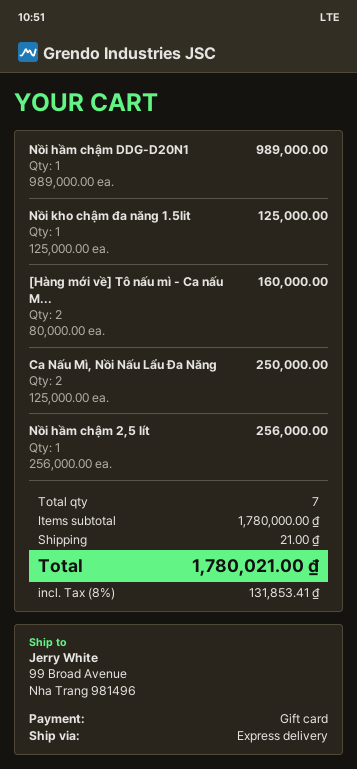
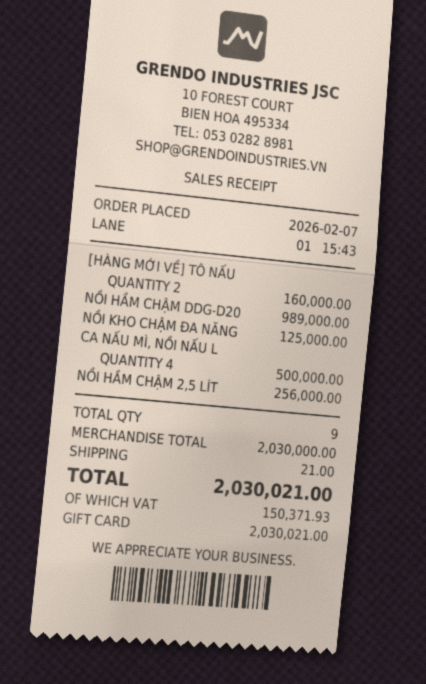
Ca Nấu Mì, Nồi Nấu Lẩu Đa Năng: 2 for 250000.00 -> 4 for 500000.00
total quantity: 7 -> 9
subtotal: 1780000.00 -> 2030000.00
tax: 131853.41 -> 150371.93
total: 1780021.00 -> 2030021.00

